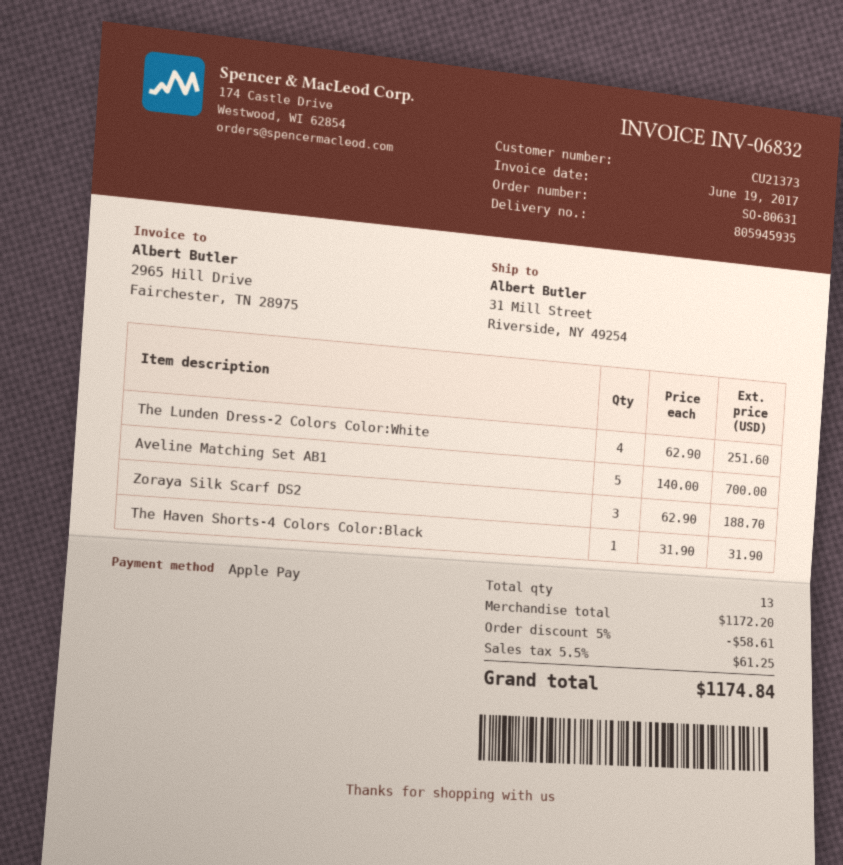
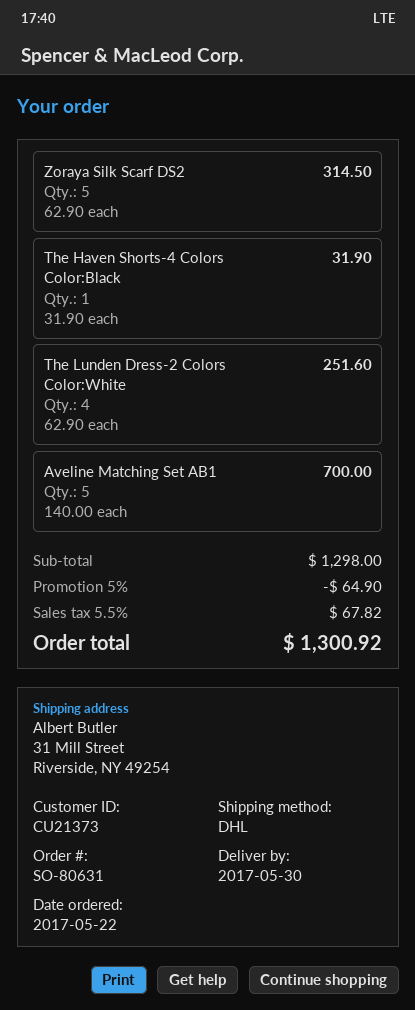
Zoraya Silk Scarf DS2: 3 x 62.90 = 188.70 -> 5 x 62.90 = 314.50
subtotal: 1172.20 -> 1298.00
discount: 5% = 58.61 -> 5% = 64.90
tax: 5.5% = 61.25 -> 5.5% = 67.82
total: 1174.84 -> 1300.92

